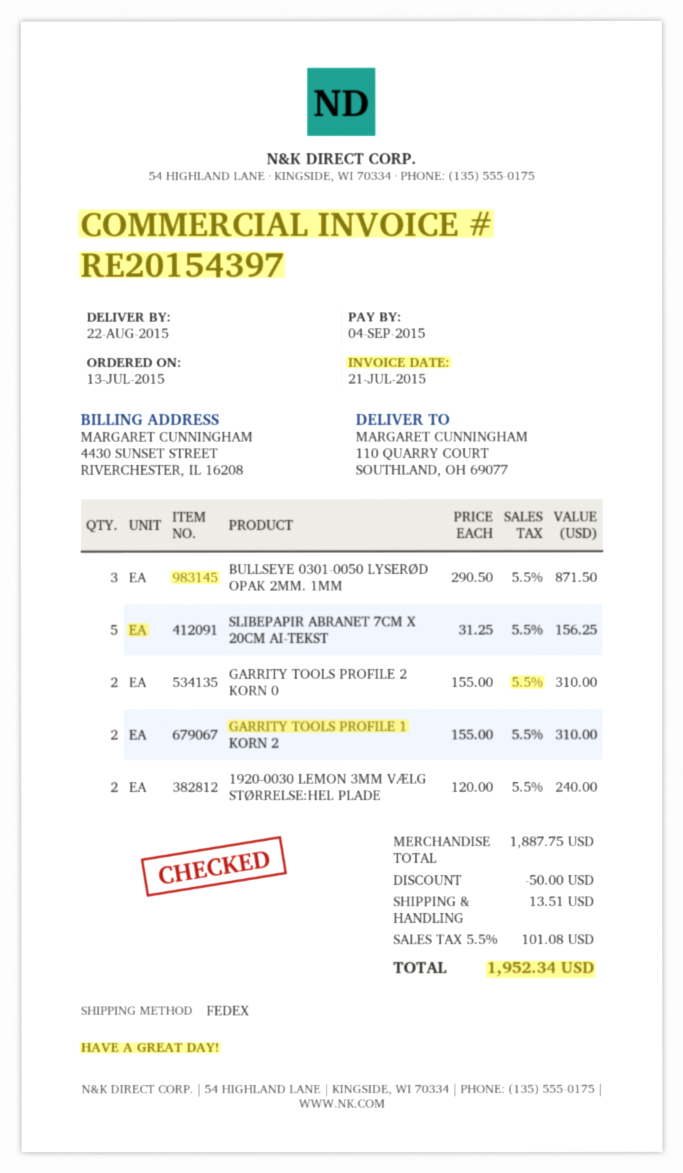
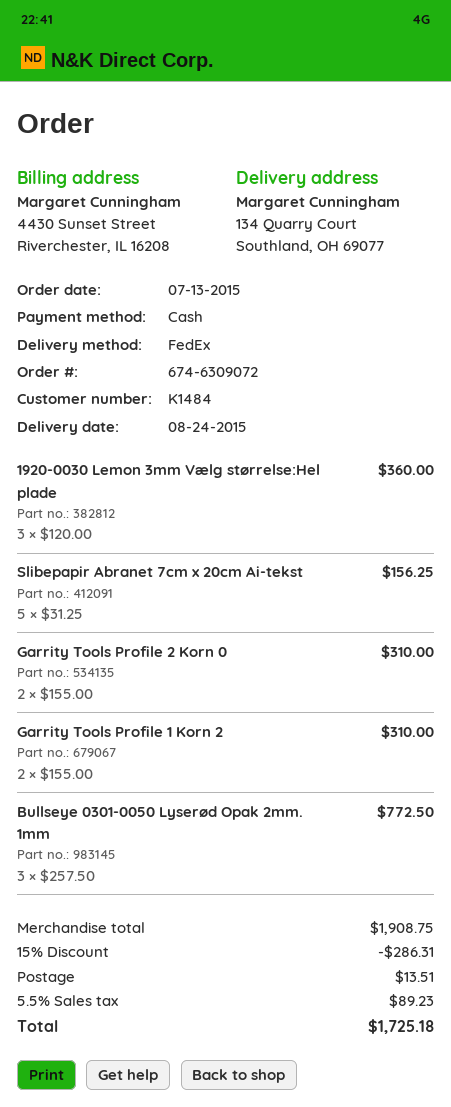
delivery date: 2015-08-22 -> 2015-08-24
ship to: 110 QUARRY COURT, SOUTHLAND, OH 69077 -> 134 Quarry Court, Southland, OH 69077
BULLSEYE 0301-0050 LYSERØD OPAK 2MM. 1MM: 3 x 290.50 = 871.50 -> 3 x 257.50 = 772.50
1920-0030 LEMON 3MM VÆLG STØRRELSE:HEL PLADE: 2 x 120.00 = 240.00 -> 3 x 120.00 = 360.00
subtotal: 1887.75 -> 1908.75
discount: 50.00 -> 286.31
tax: 5.5% = 101.08 -> 5.5% = 89.23
total: 1952.34 -> 1725.18

